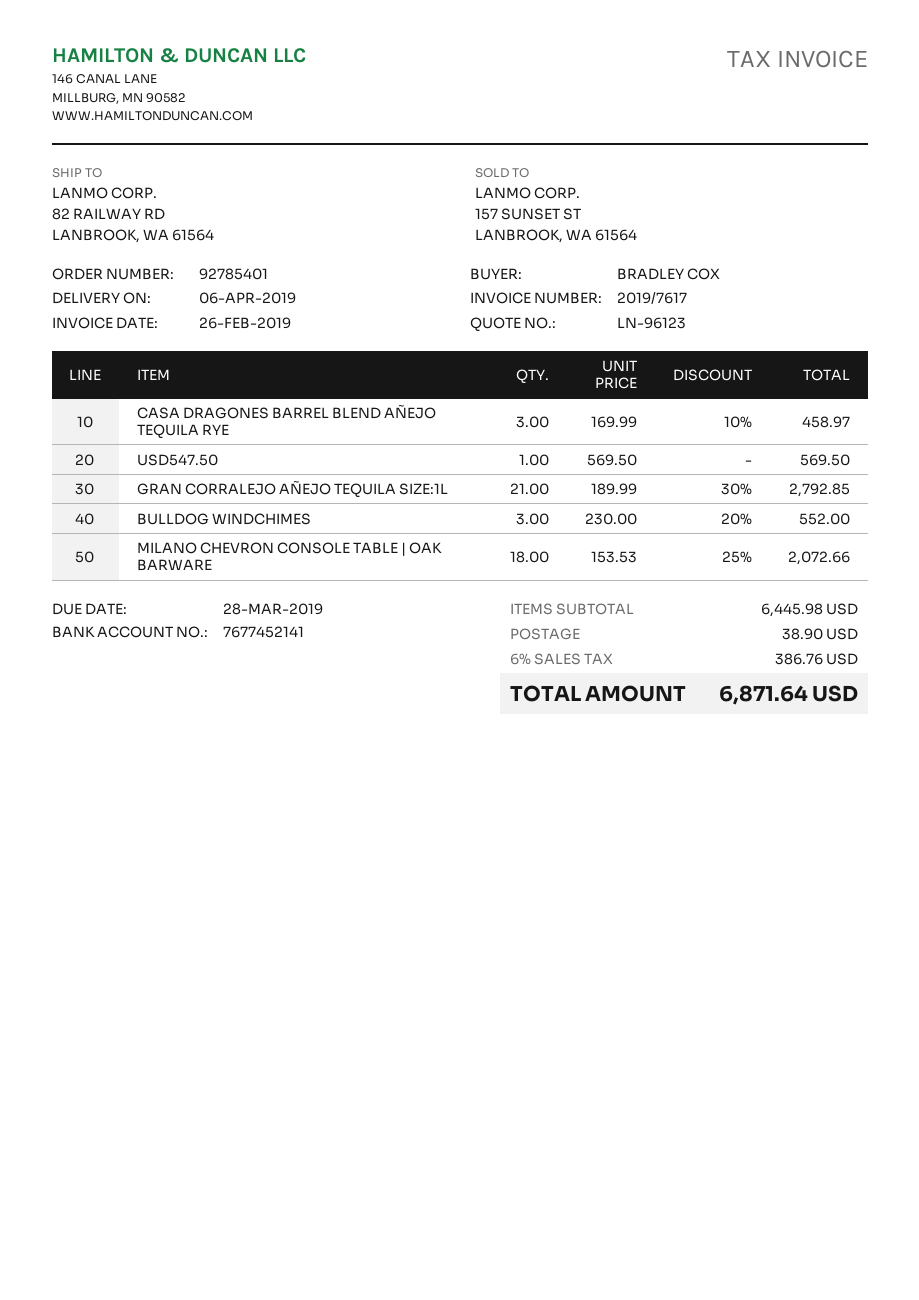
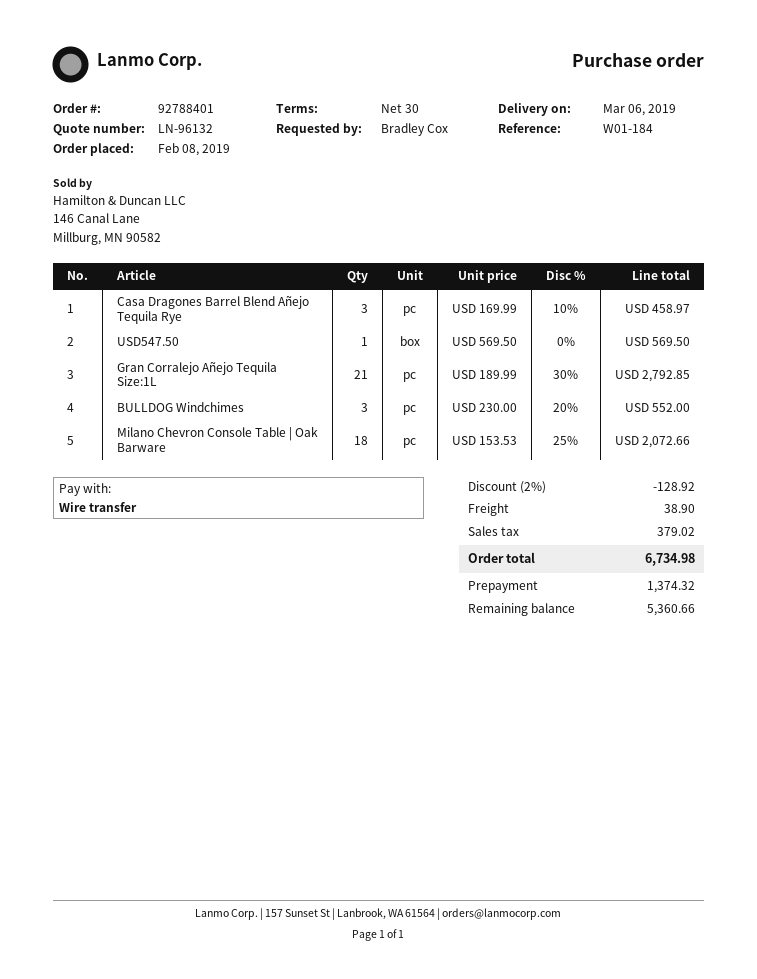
quote number: LN-96123 -> LN-96132
order number: 92785401 -> 92788401
delivery date: 2019-04-06 -> 2019-03-06
discount: none -> 2% = 128.92
tax: 386.76 -> 379.02
total: 6871.64 -> 6734.98

